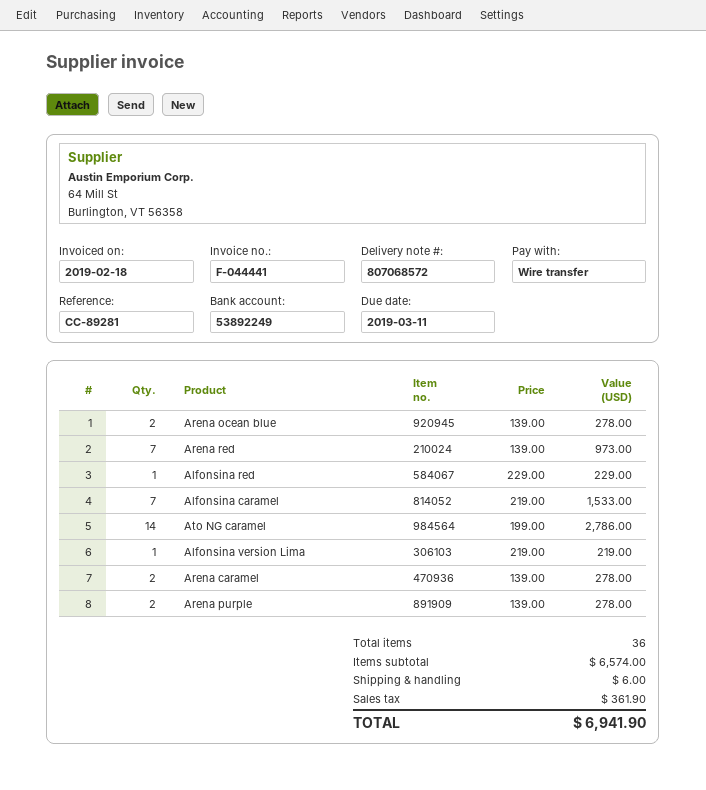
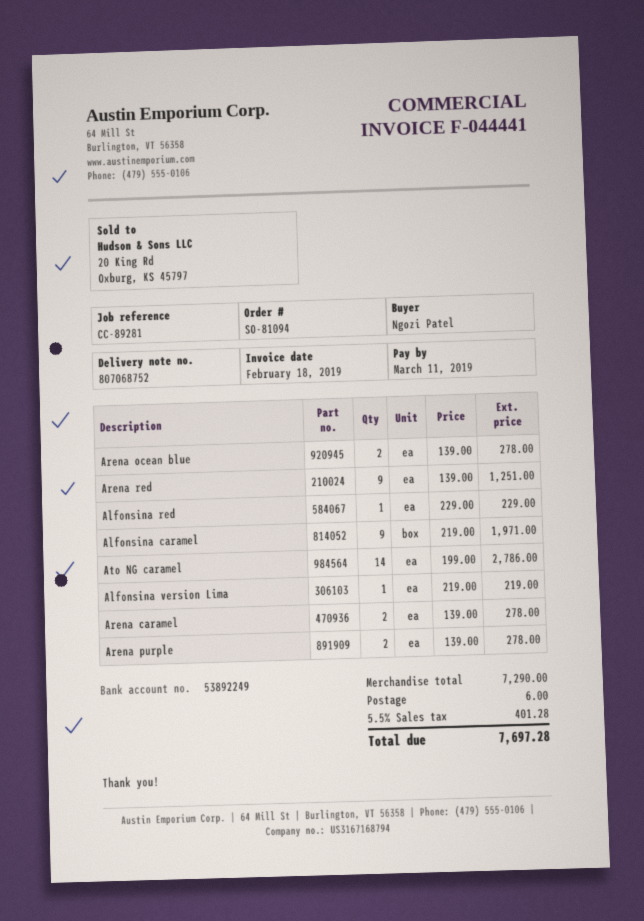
delivery note number: 807068572 -> 807068752
Arena red: 7 x 139.00 = 973.00 -> 9 x 139.00 = 1251.00
Alfonsina caramel: 7 x 219.00 = 1533.00 -> 9 x 219.00 = 1971.00
subtotal: 6574.00 -> 7290.00
tax: 361.90 -> 401.28
total: 6941.90 -> 7697.28

